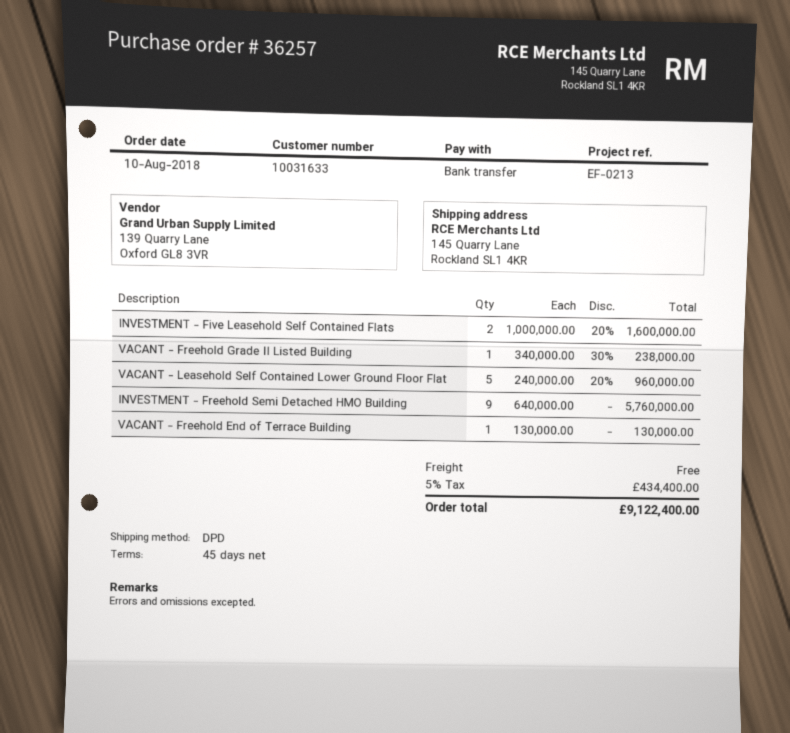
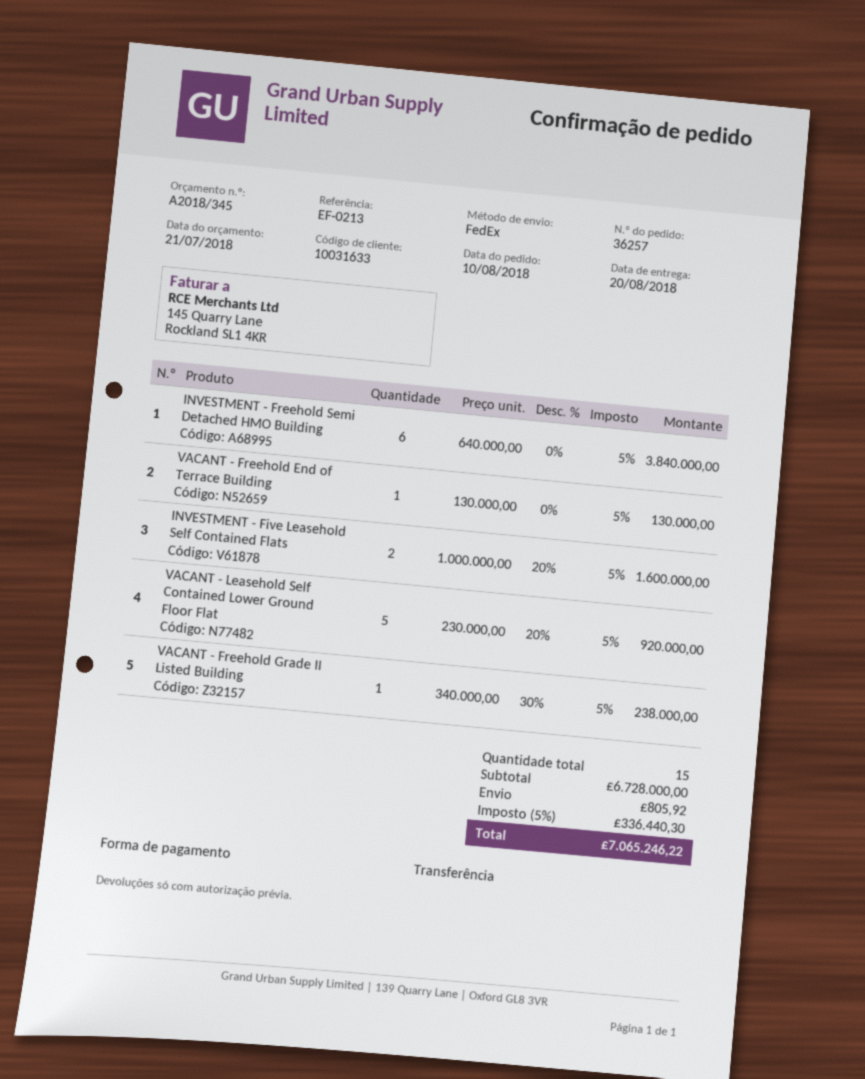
shipping method: DPD -> FedEx
VACANT - Leasehold Self Contained Lower Ground Floor Flat: 5 x 240000.00 - 20% = 960000.00 -> 5 x 230000.00 - 20% = 920000.00
INVESTMENT - Freehold Semi Detached HMO Building: 9 x 640000.00 = 5760000.00 -> 6 x 640000.00 = 3840000.00
shipping: 0.00 -> 805.92
tax: 5% = 434400.00 -> 5% = 336440.30
total: 9122400.00 -> 7065246.22

